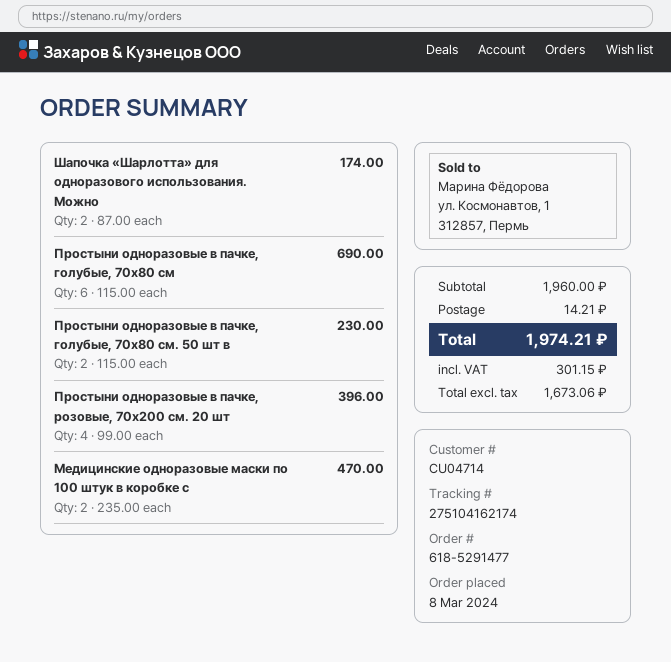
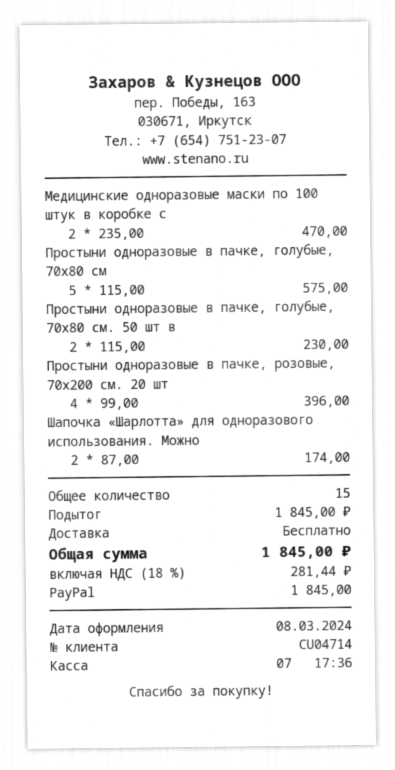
Простыни одноразовые в пачке, голубые, 70х80 см: 6 x 115.00 = 690.00 -> 5 x 115.00 = 575.00
subtotal: 1960.00 -> 1845.00
shipping: 14.21 -> 0.00
tax: 301.15 -> 281.44
total: 1974.21 -> 1845.00

